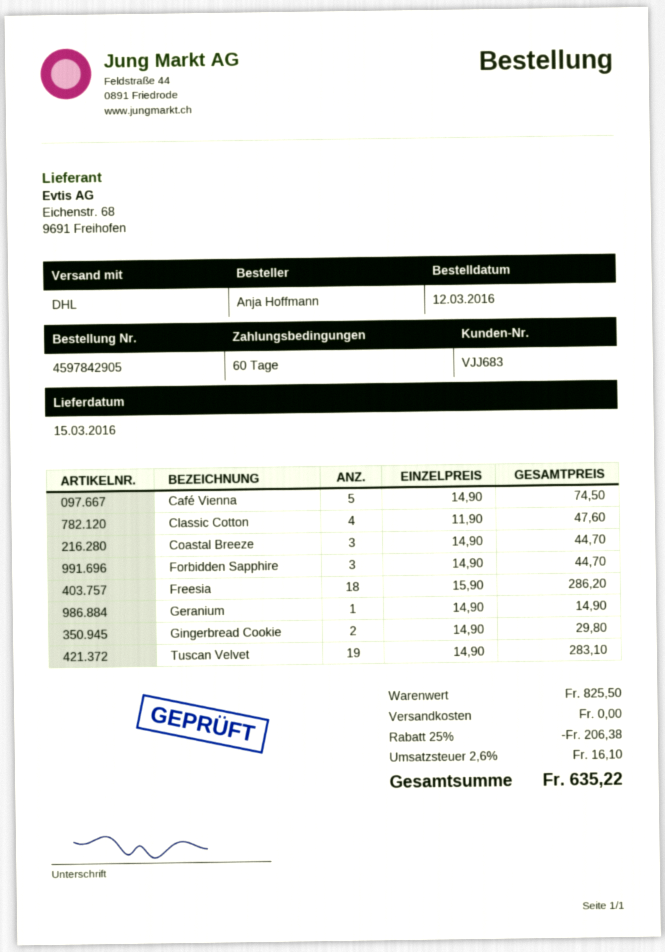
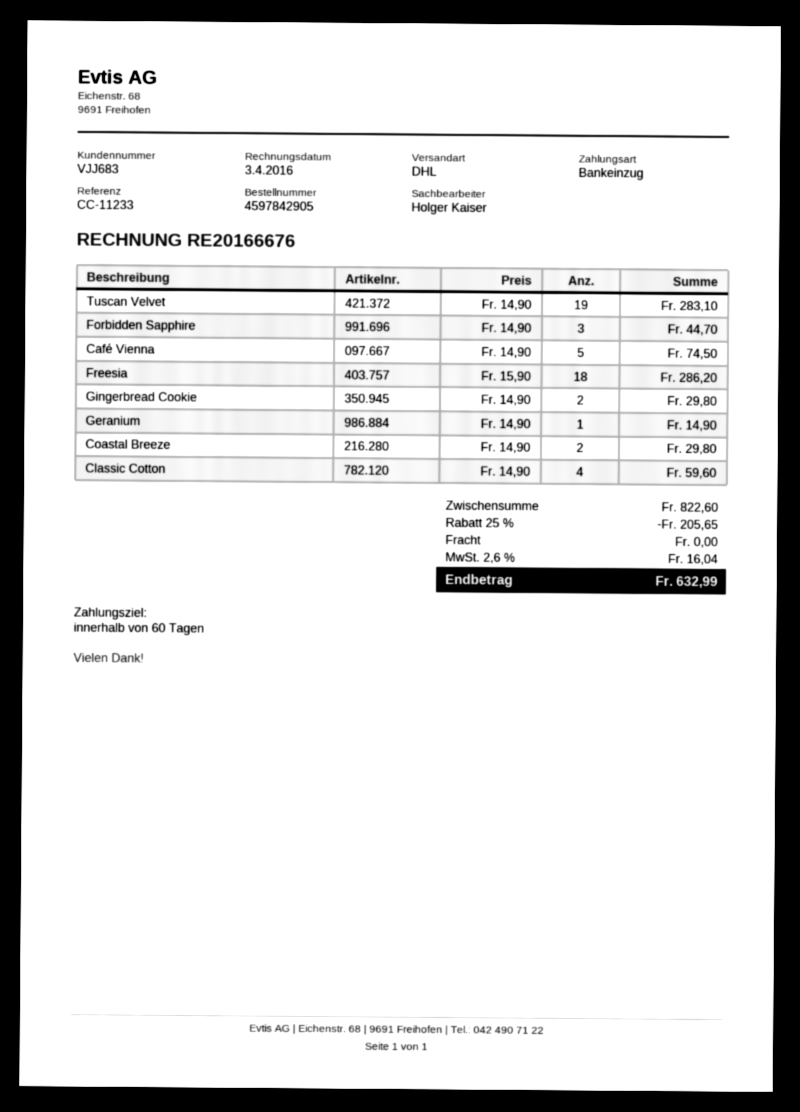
Classic Cotton: 4 x 11.90 = 47.60 -> 4 x 14.90 = 59.60
Coastal Breeze: 3 x 14.90 = 44.70 -> 2 x 14.90 = 29.80
subtotal: 825.50 -> 822.60
discount: 25% = 206.38 -> 25% = 205.65
tax: 2.6% = 16.10 -> 2.6% = 16.04
total: 635.22 -> 632.99

